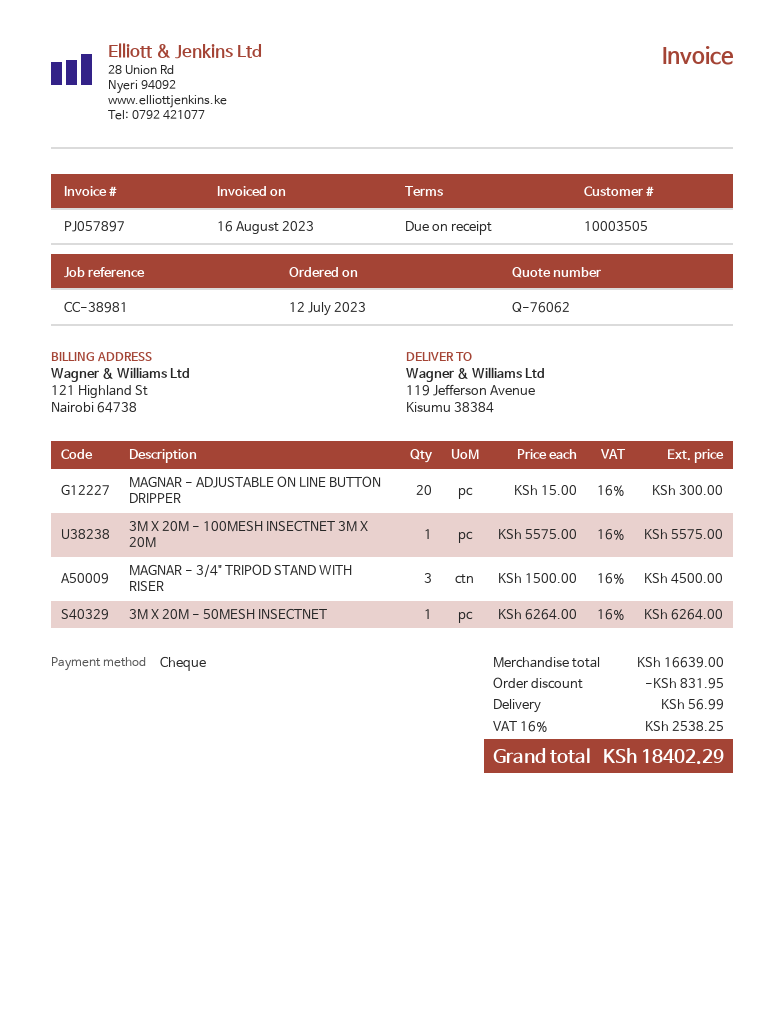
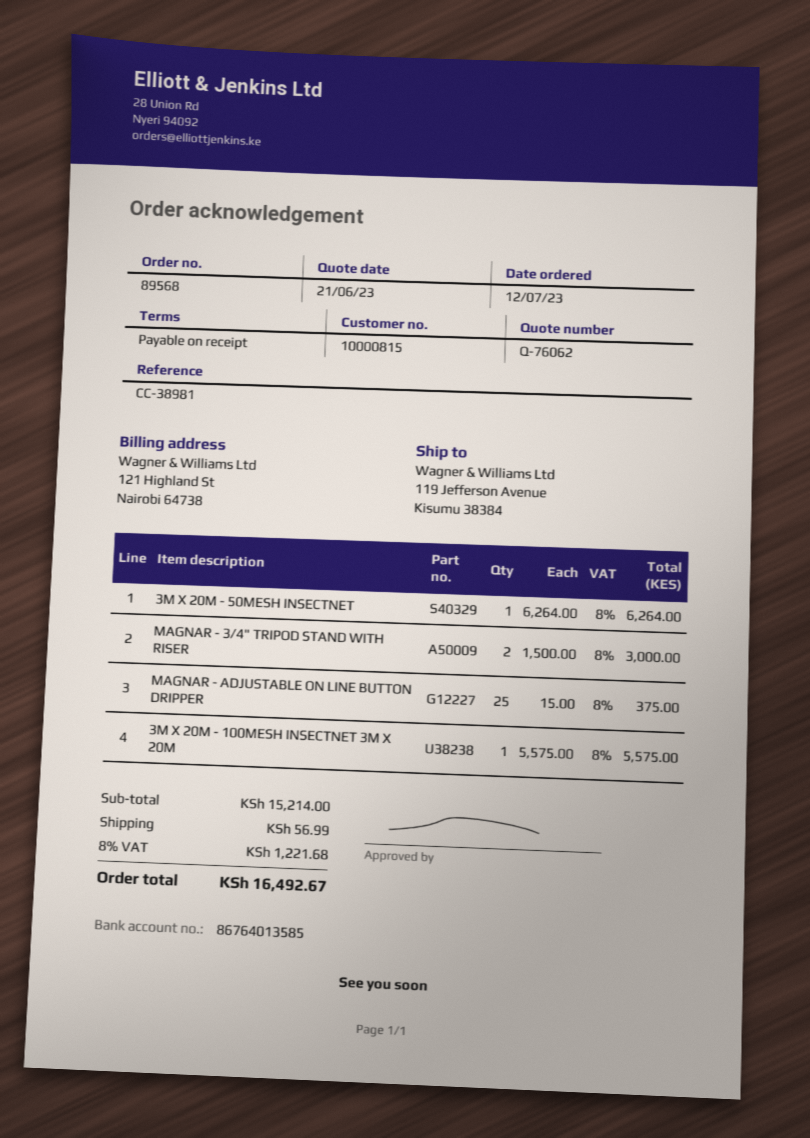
customer number: 10003505 -> 10000815
MAGNAR - ADJUSTABLE ON LINE BUTTON DRIPPER: 20 x 15.00 = 300.00 -> 25 x 15.00 = 375.00
MAGNAR - 3/4" TRIPOD STAND WITH RISER: 3 x 1500.00 = 4500.00 -> 2 x 1500.00 = 3000.00
subtotal: 16639.00 -> 15214.00
discount: 831.95 -> none
tax: 16% = 2538.25 -> 8% = 1221.68
total: 18402.29 -> 16492.67

